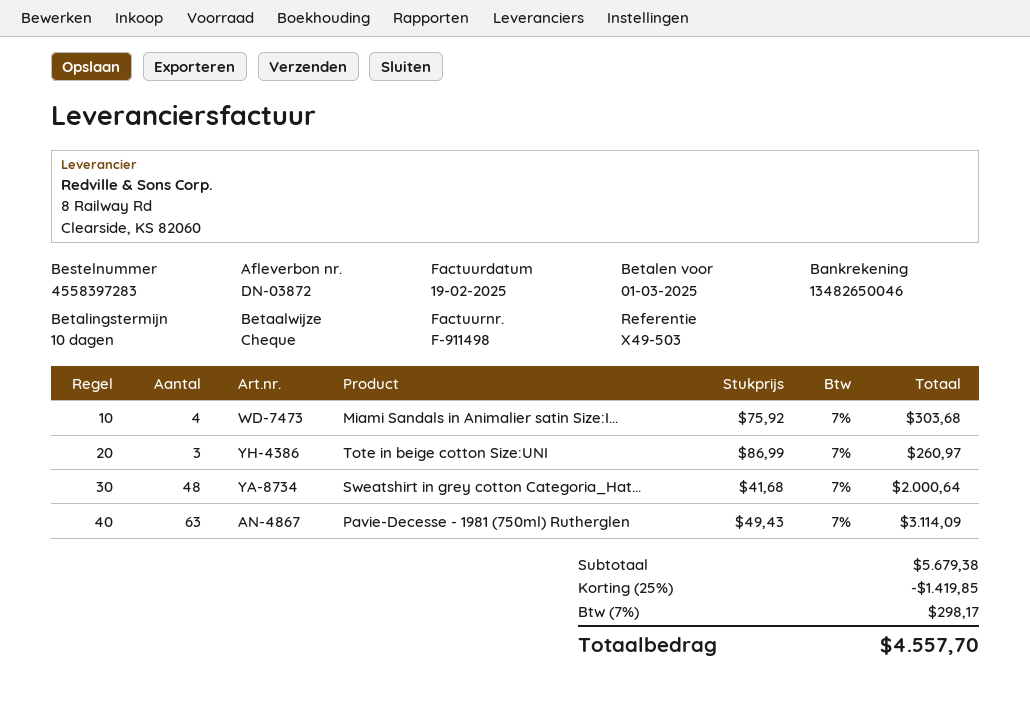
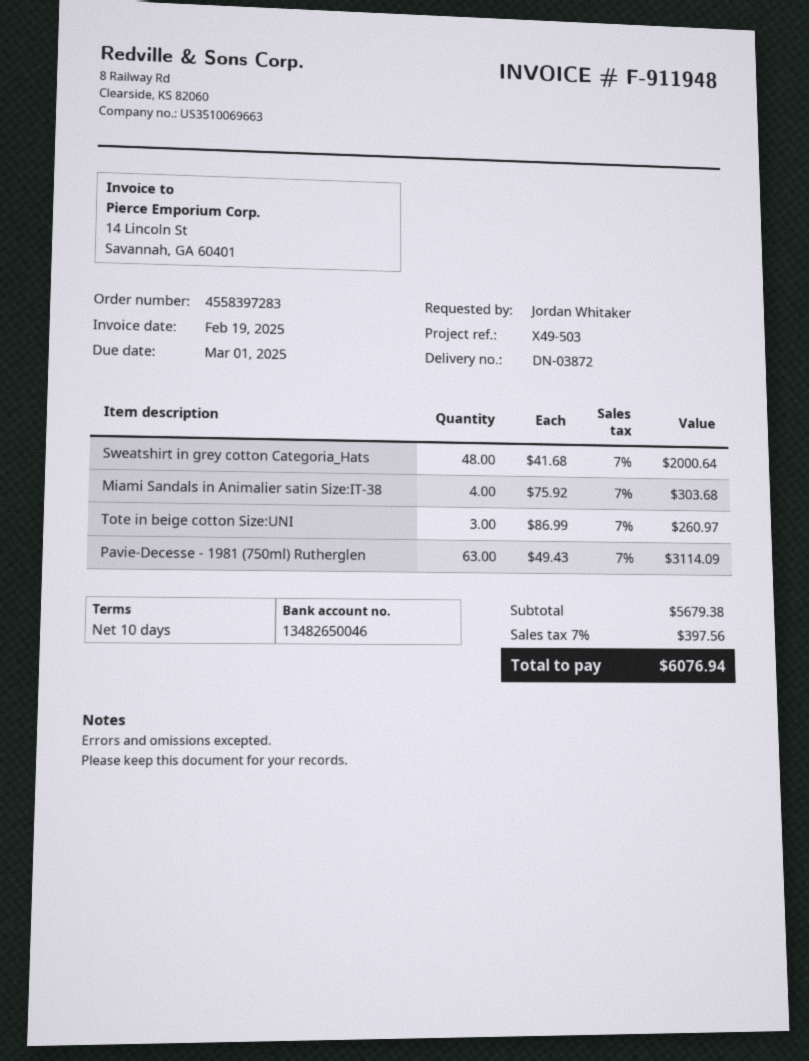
invoice number: F-911498 -> F-911948
discount: 25% = 1419.85 -> none
tax: 7% = 298.17 -> 7% = 397.56
total: 4557.70 -> 6076.94

